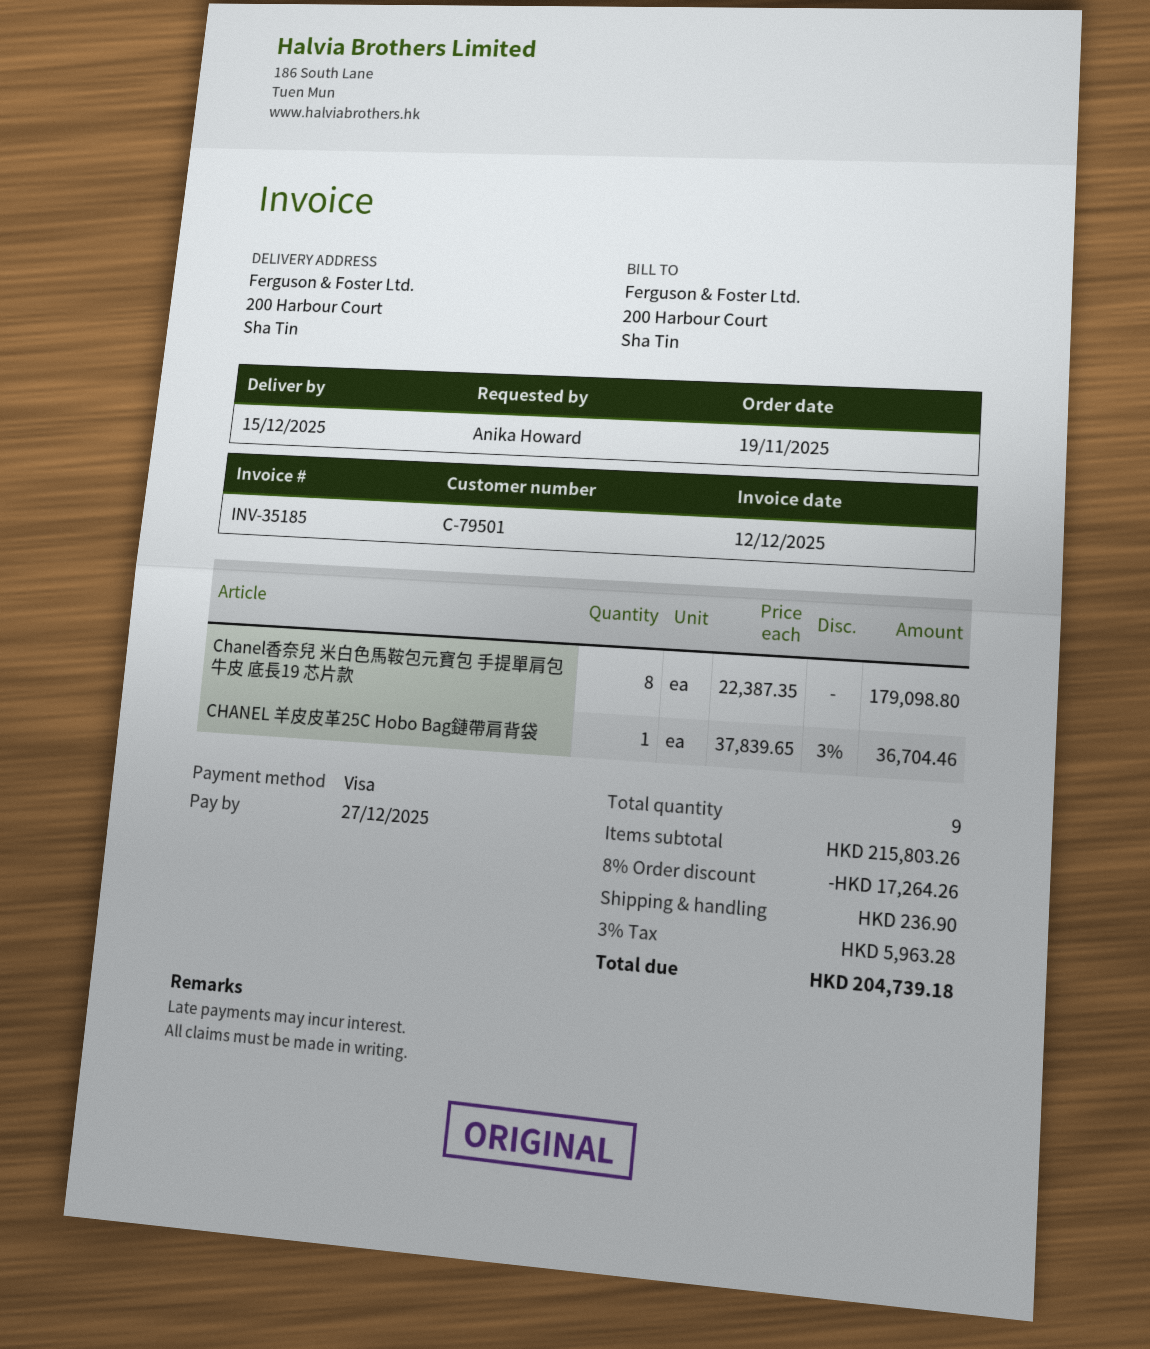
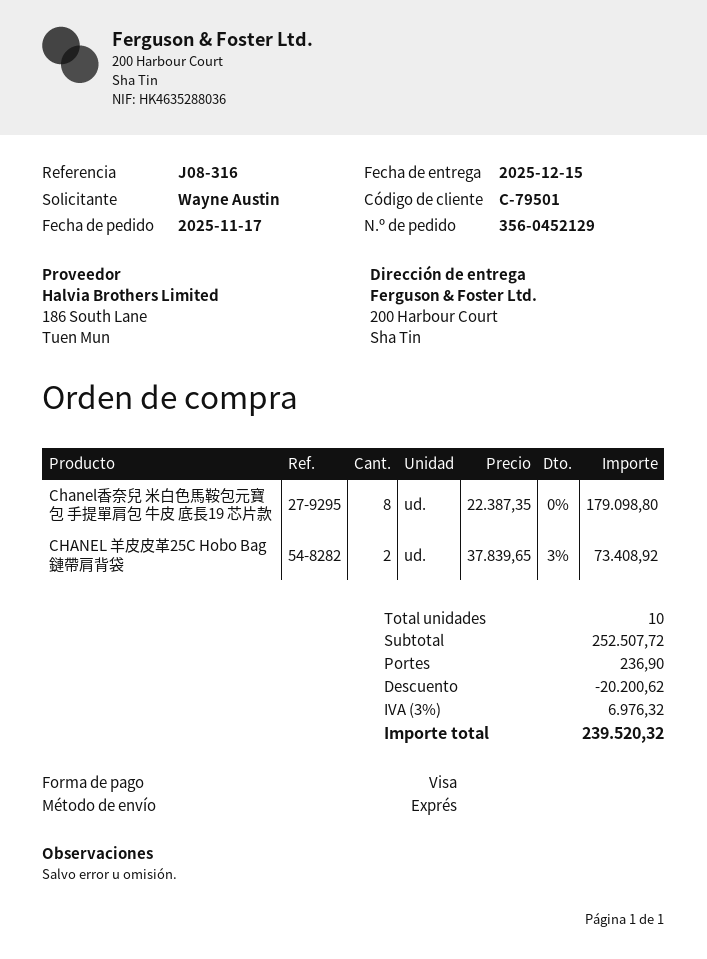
order date: 2025-11-19 -> 2025-11-17
ordered by: Anika Howard -> Wayne Austin
CHANEL 羊皮皮革25C Hobo Bag鏈帶肩背袋: 1 x 37839.65 - 3% = 36704.46 -> 2 x 37839.65 - 3% = 73408.92
total quantity: 9 -> 10
subtotal: 215803.26 -> 252507.72
discount: 17264.26 -> 20200.62
tax: 3% = 5963.28 -> 3% = 6976.32
total: 204739.18 -> 239520.32

